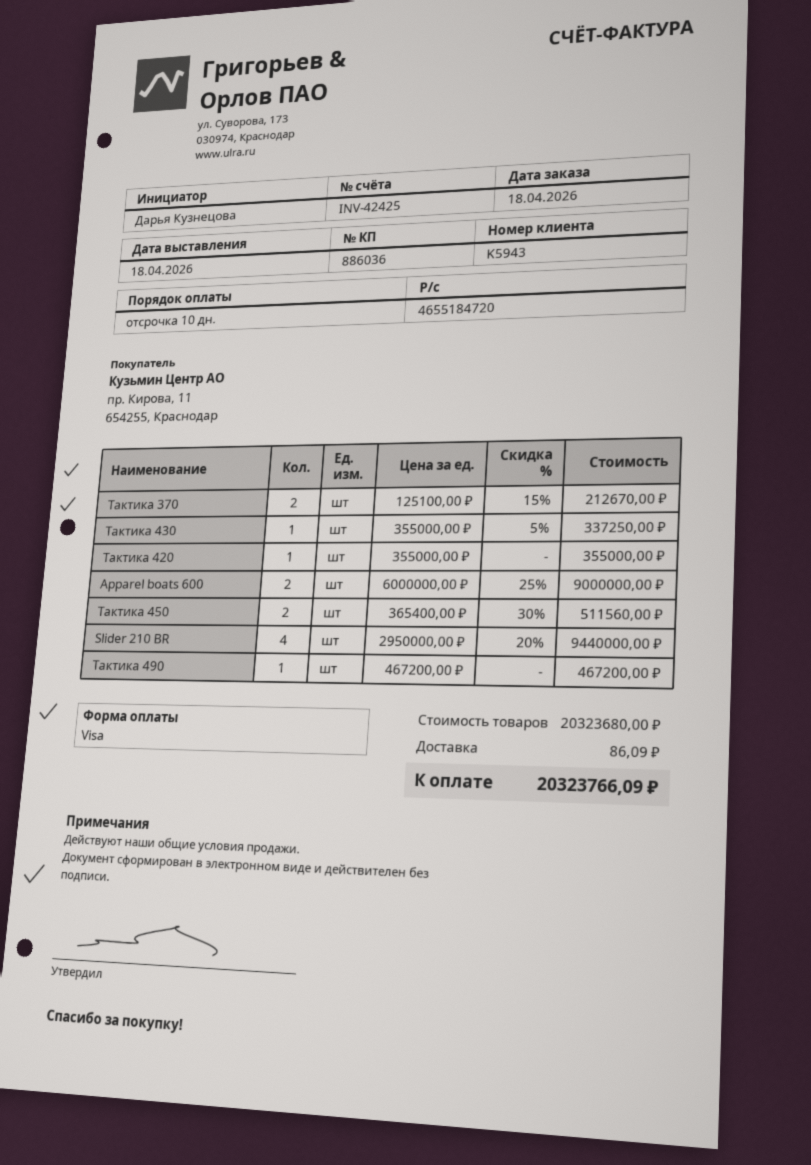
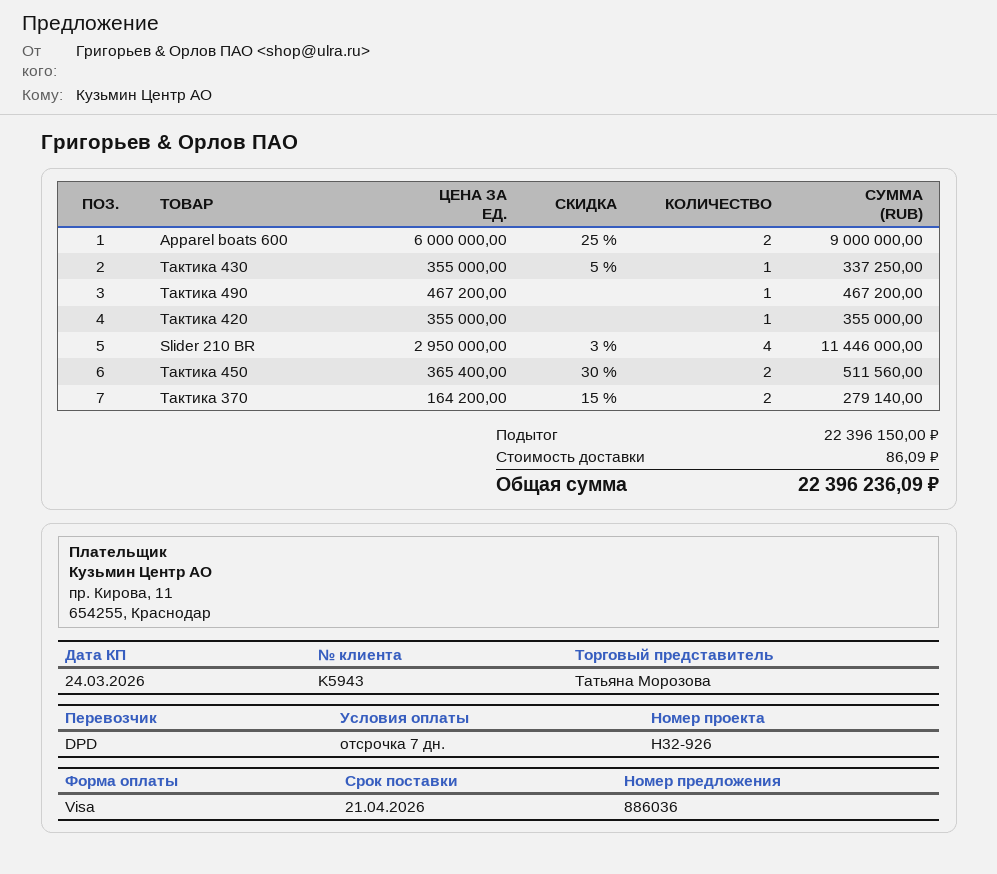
payment terms: 10 days -> 7 days
Тактика 370: 2 x 125100.00 - 15% = 212670.00 -> 2 x 164200.00 - 15% = 279140.00
Slider 210 BR: 4 x 2950000.00 - 20% = 9440000.00 -> 4 x 2950000.00 - 3% = 11446000.00
subtotal: 20323680.00 -> 22396150.00
total: 20323766.09 -> 22396236.09

